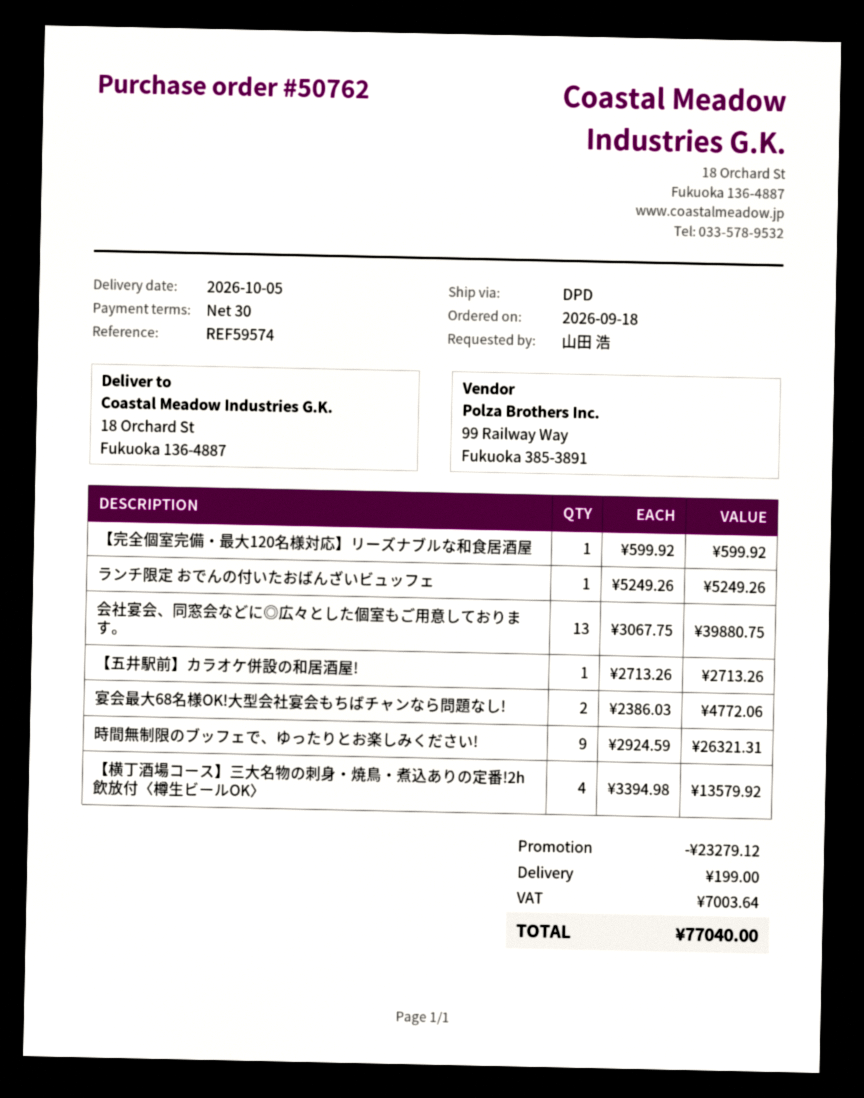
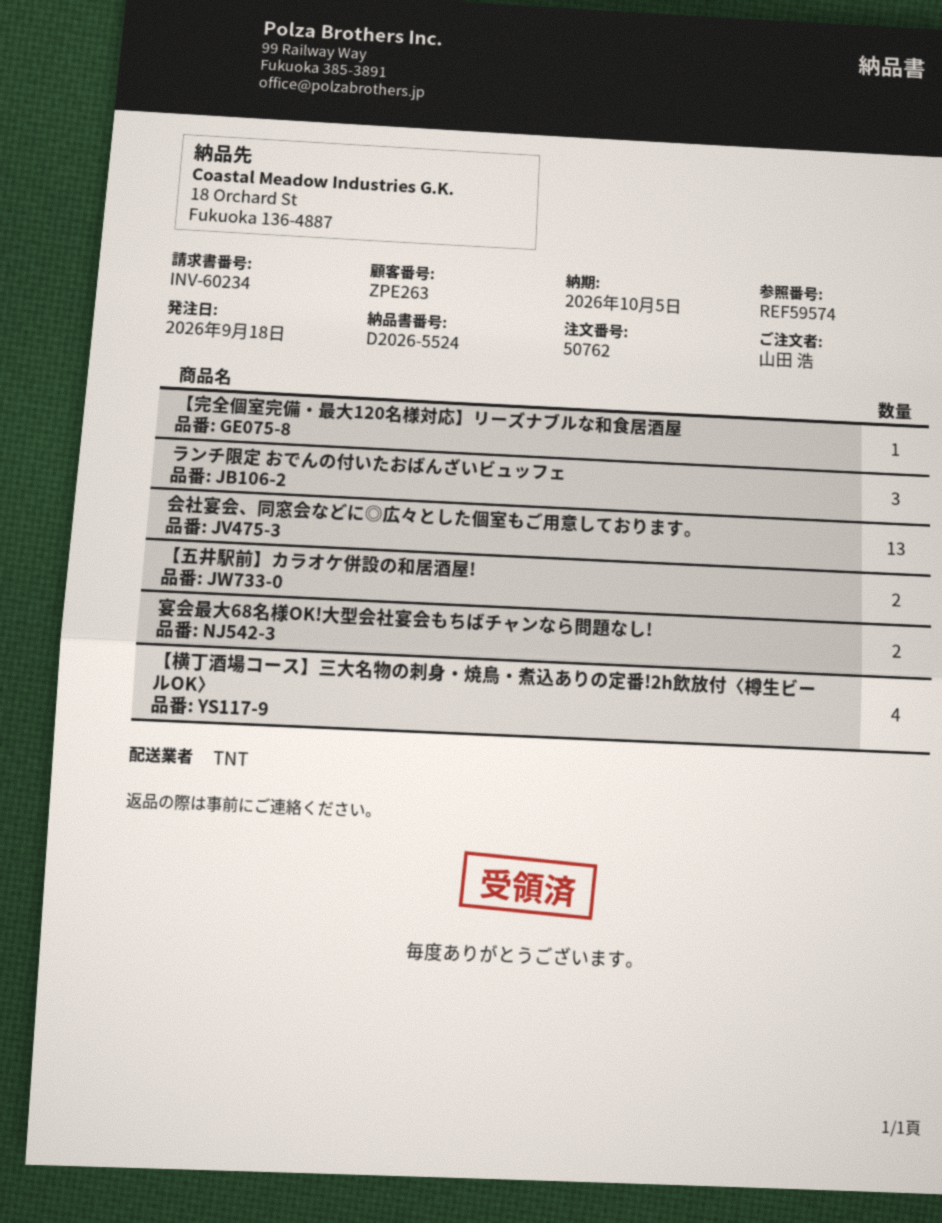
shipping method: DPD -> TNT
ランチ限定 おでんの付いたおばんざいビュッフェ: 1 -> 3
【五井駅前】カラオケ併設の和居酒屋!: 1 -> 2
時間無制限のブッフェで、ゆったりとお楽しみください!: 9 -> none

